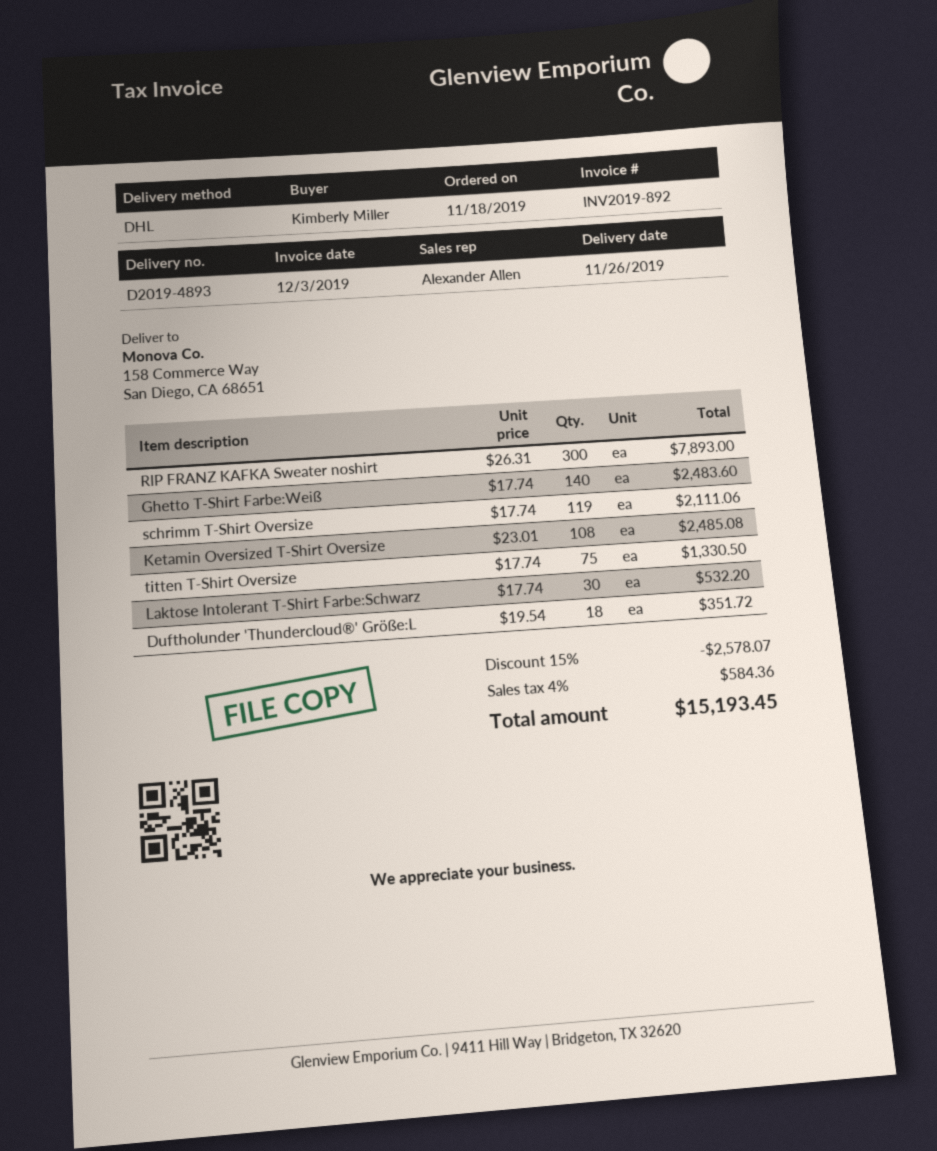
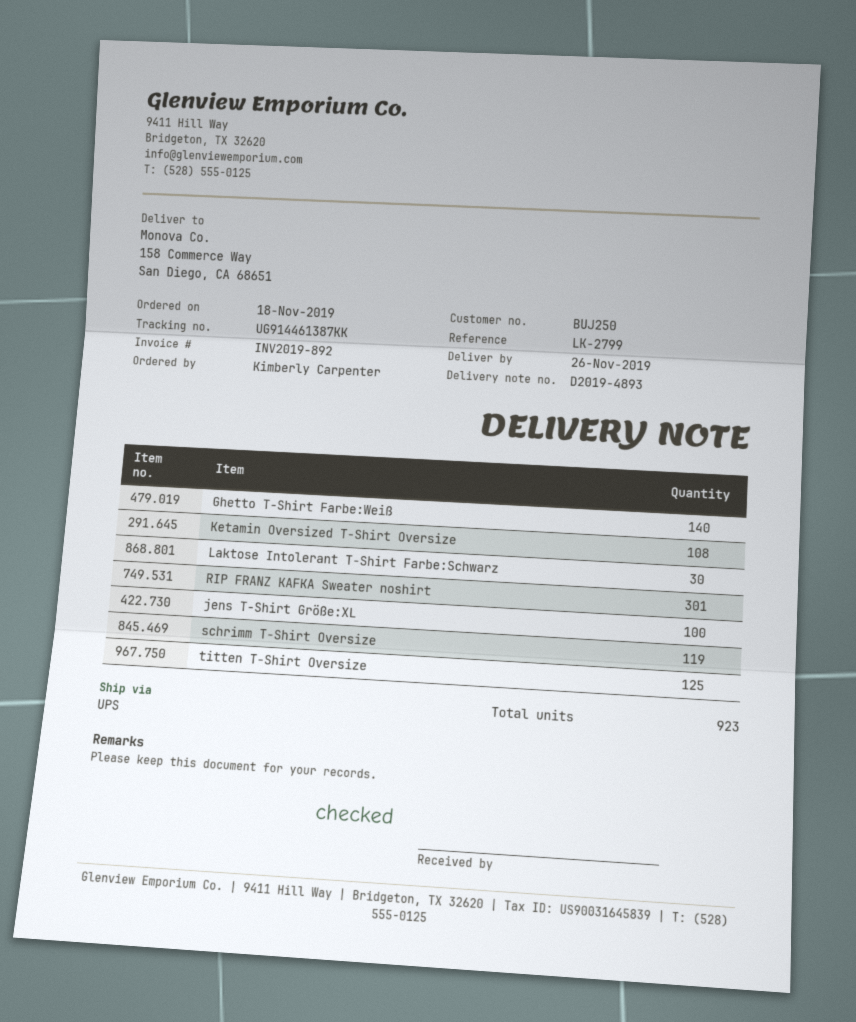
ordered by: Kimberly Miller -> Kimberly Carpenter
shipping method: DHL -> UPS
RIP FRANZ KAFKA Sweater noshirt: 300 -> 301
titten T-Shirt Oversize: 75 -> 125
Duftholunder 'Thundercloud®' Größe:L: 18 -> none
jens T-Shirt Größe:XL: none -> 100

